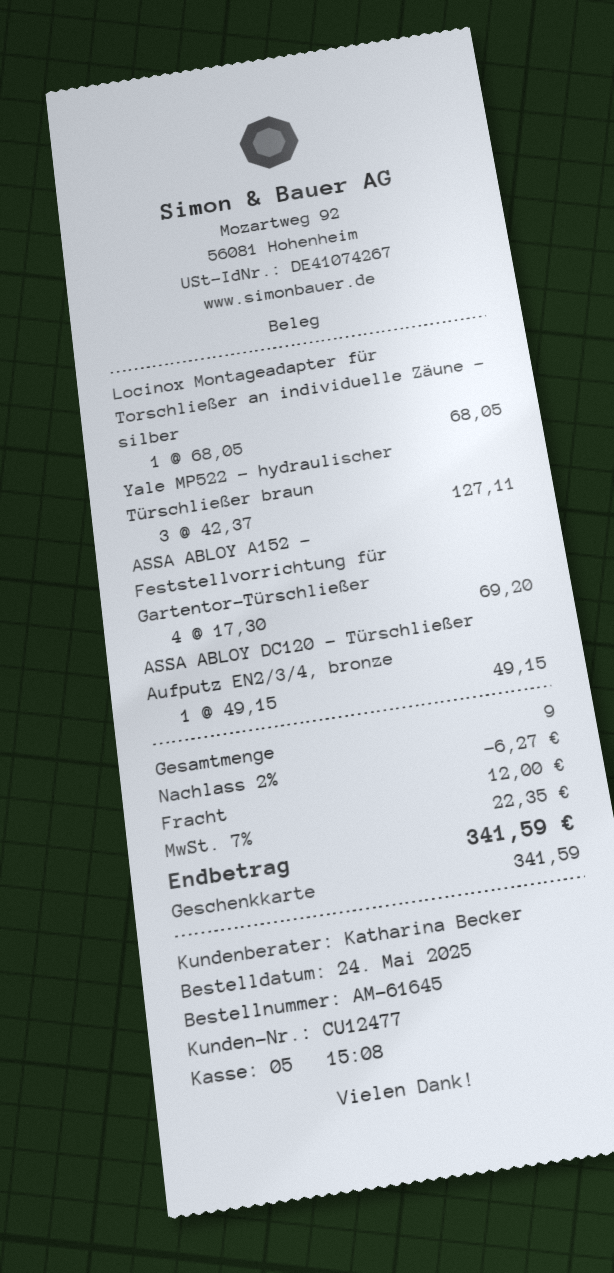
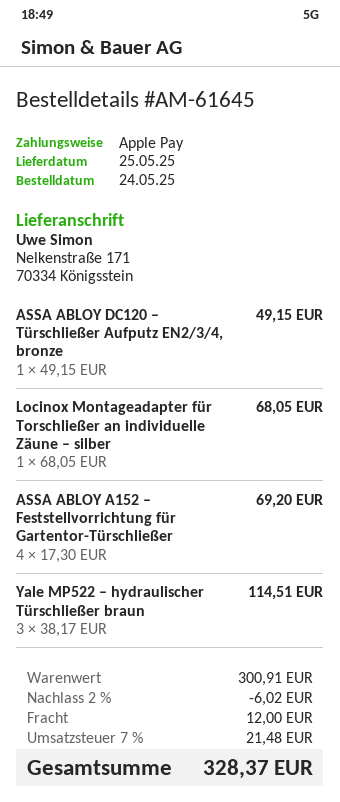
payment method: gift card -> Apple Pay
Yale MP522 – hydraulischer Türschließer braun: 3 x 42.37 = 127.11 -> 3 x 38.17 = 114.51
discount: 2% = 6.27 -> 2% = 6.02
tax: 7% = 22.35 -> 7% = 21.48
total: 341.59 -> 328.37

